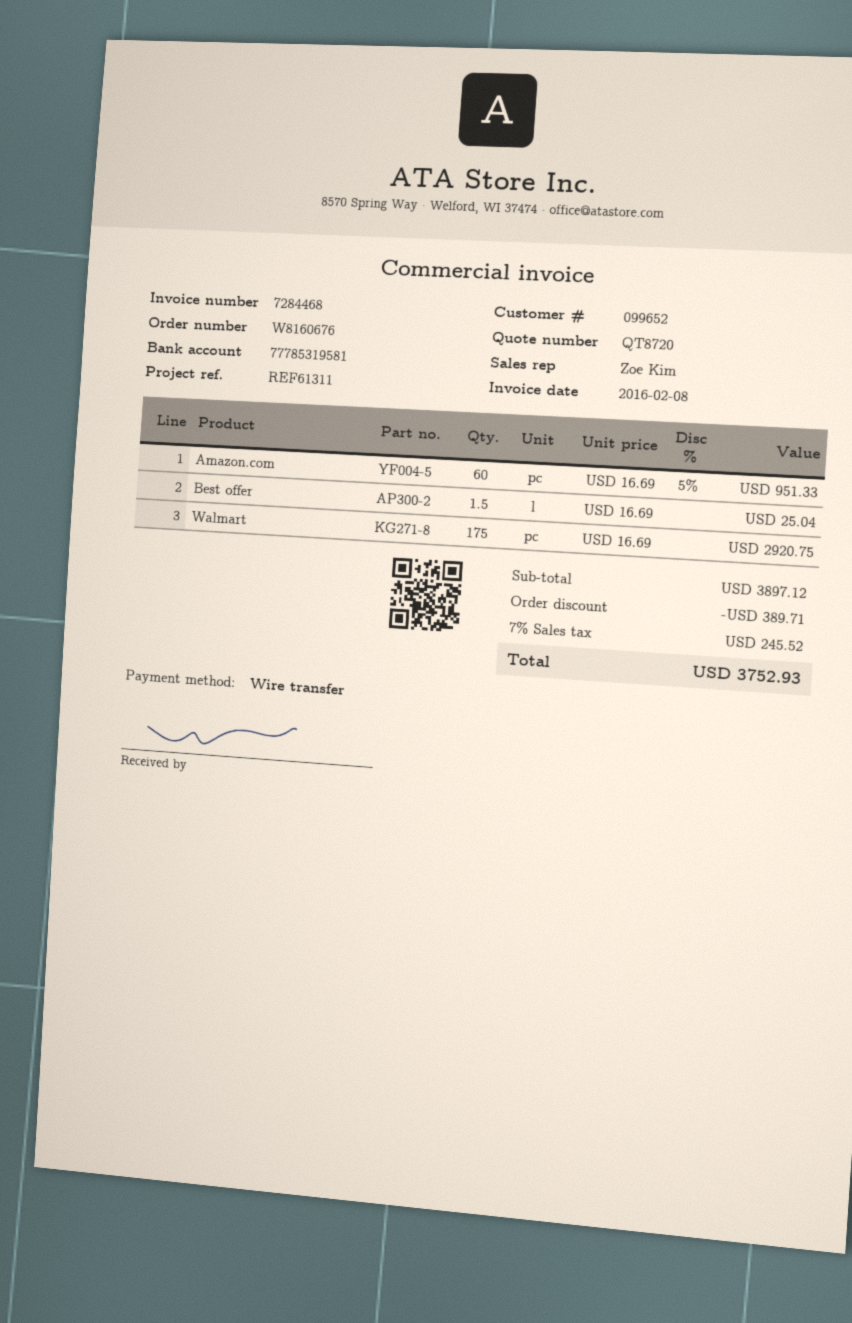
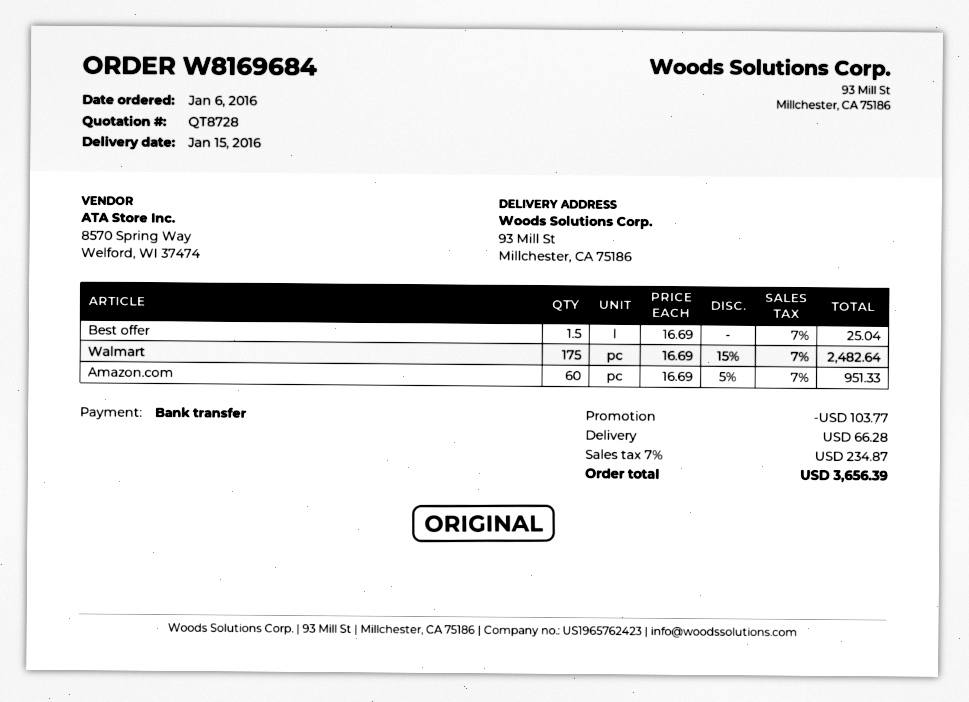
quote number: QT8720 -> QT8728
order number: W8160676 -> W8169684
Walmart: 175 x 16.69 = 2920.75 -> 175 x 16.69 - 15% = 2482.64
discount: 389.71 -> 103.77
shipping: none -> 66.28
tax: 7% = 245.52 -> 7% = 234.87
total: 3752.93 -> 3656.39

